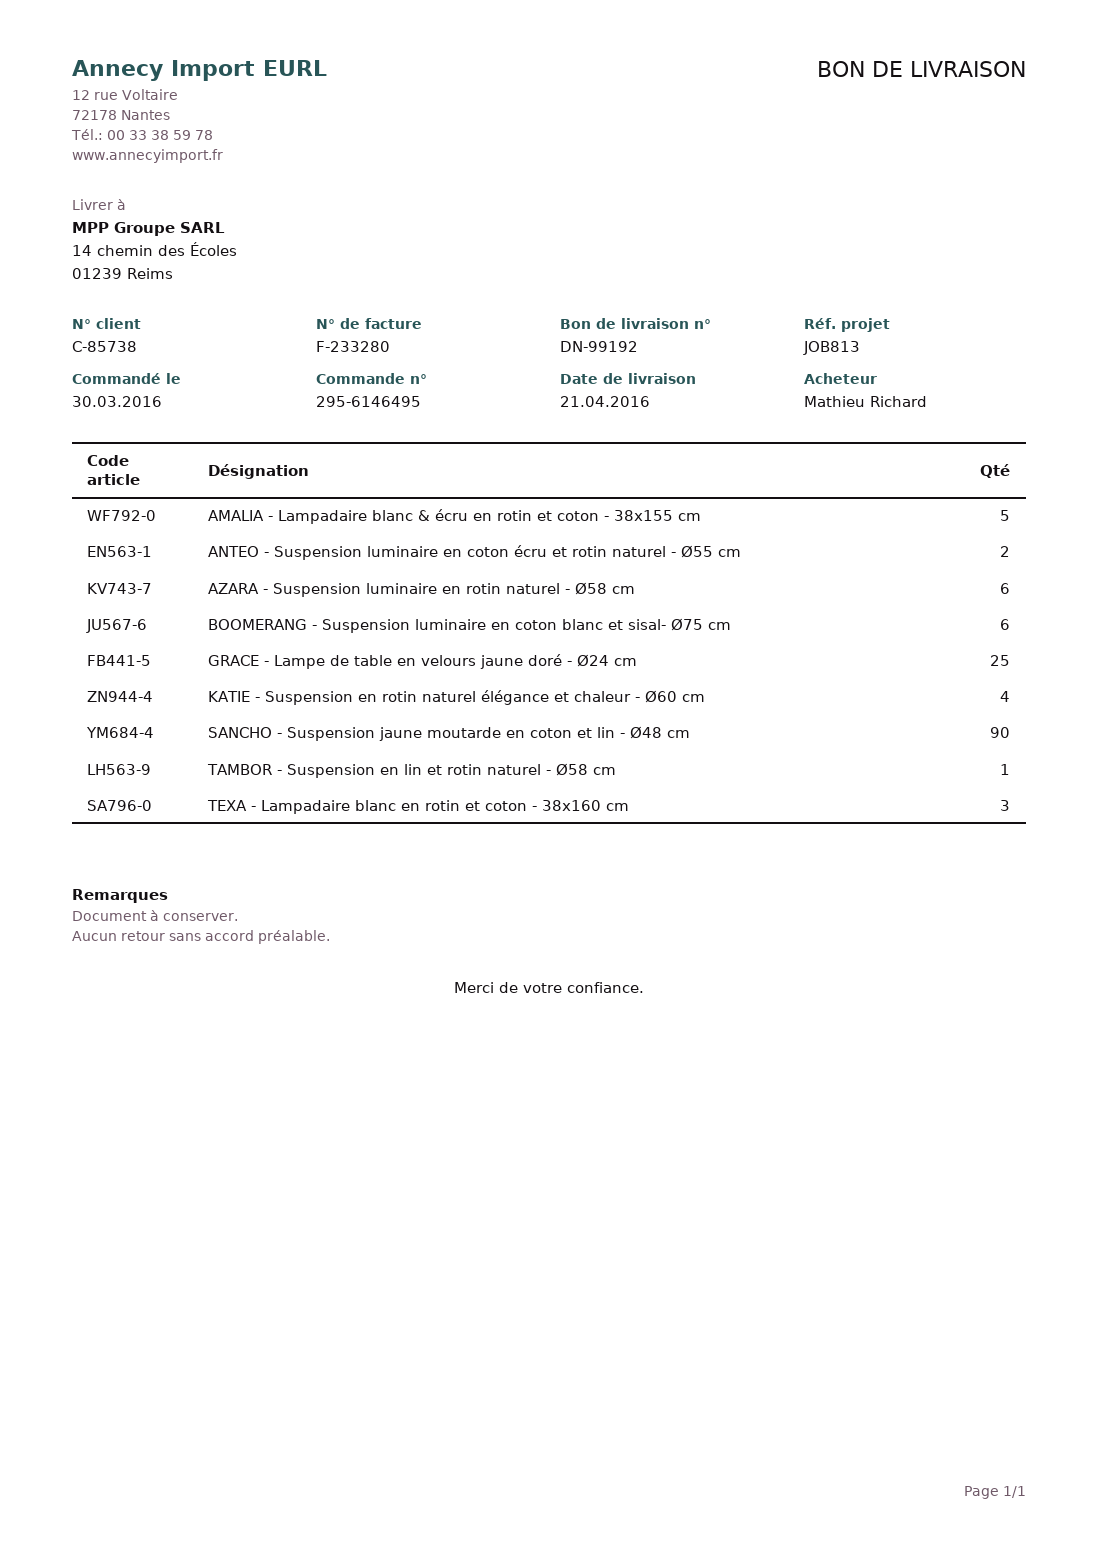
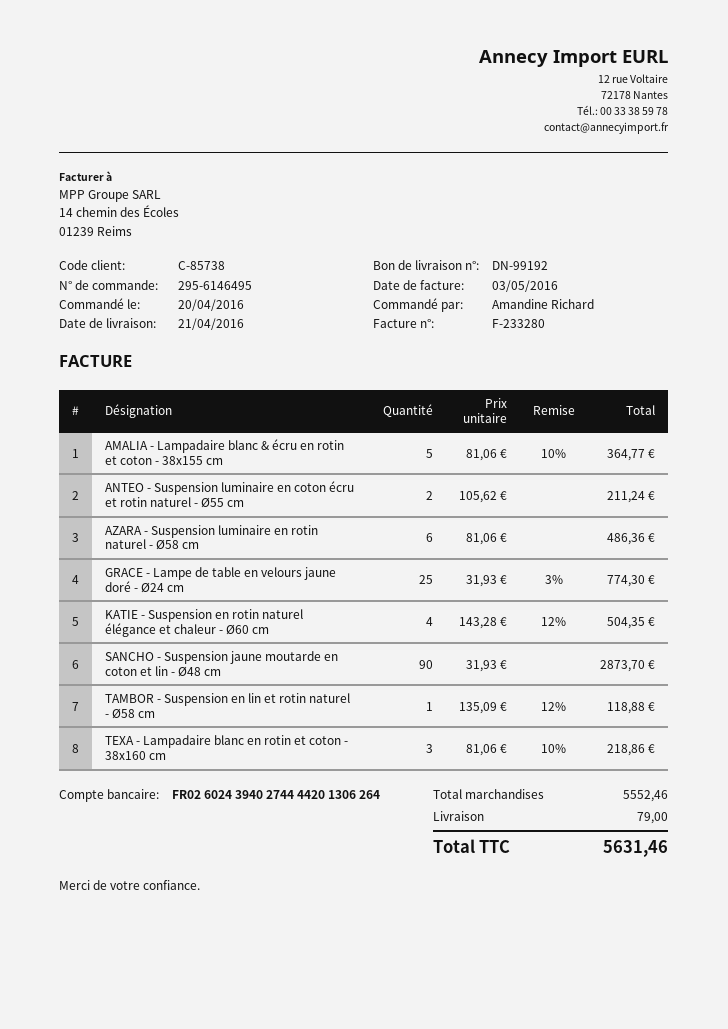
order date: 2016-03-30 -> 2016-04-20
ordered by: Mathieu Richard -> Amandine Richard
BOOMERANG - Suspension luminaire en coton blanc et sisal- Ø75 cm: 6 -> none

